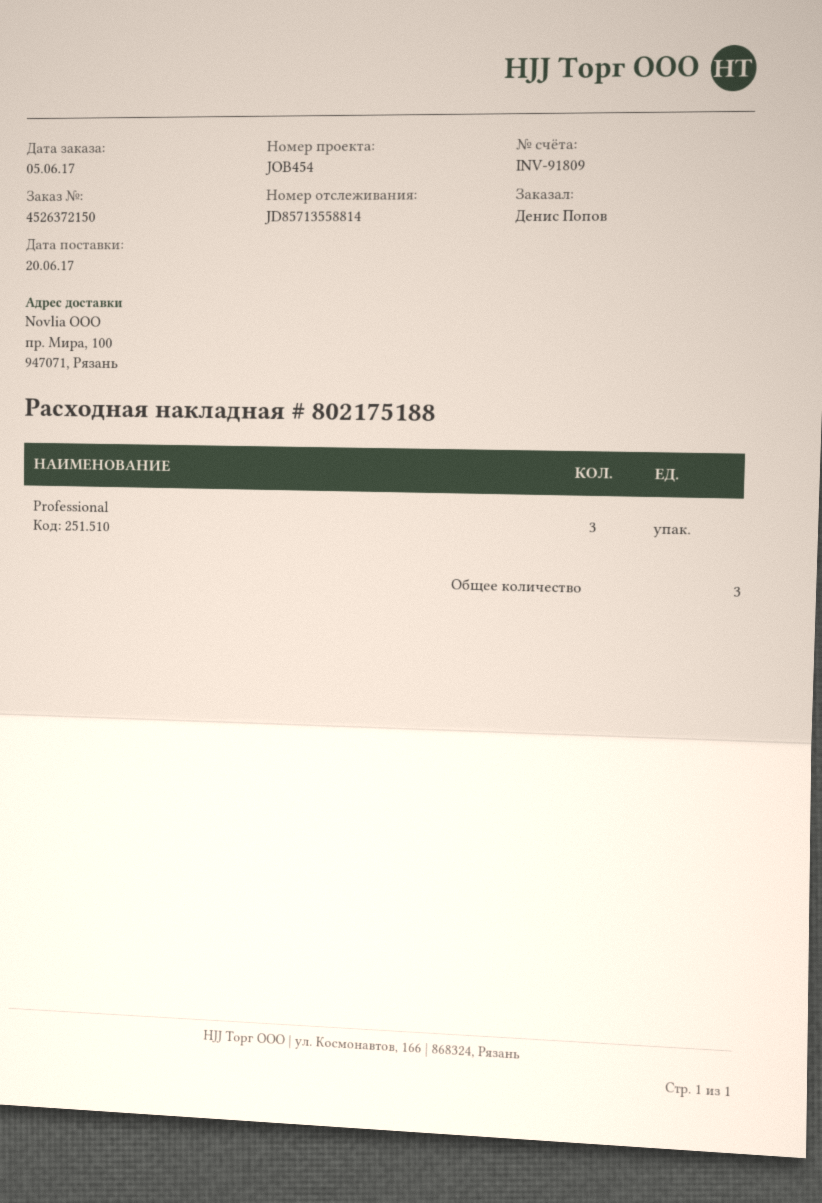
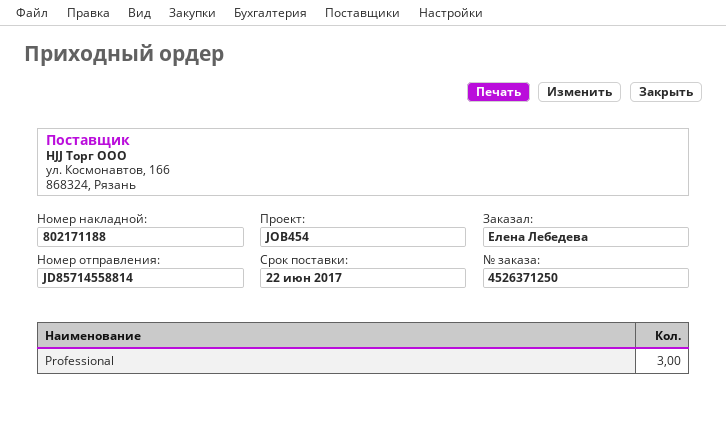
order number: 4526372150 -> 4526371250
delivery note number: 802175188 -> 802171188
delivery date: 2017-06-20 -> 2017-06-22
ordered by: Денис Попов -> Елена Лебедева
tracking number: JD85713558814 -> JD85714558814

